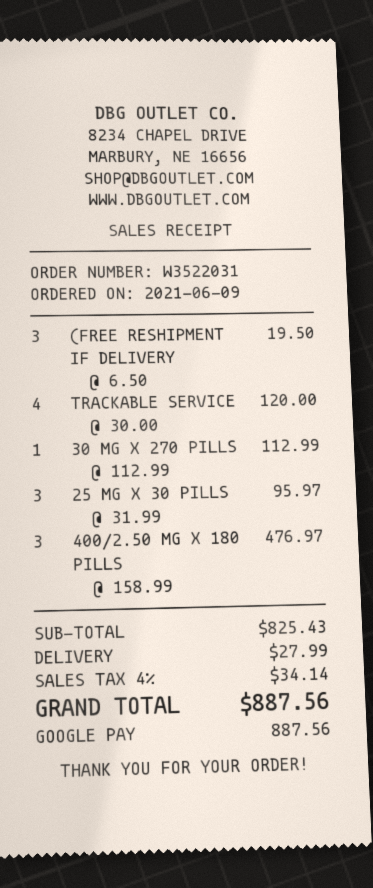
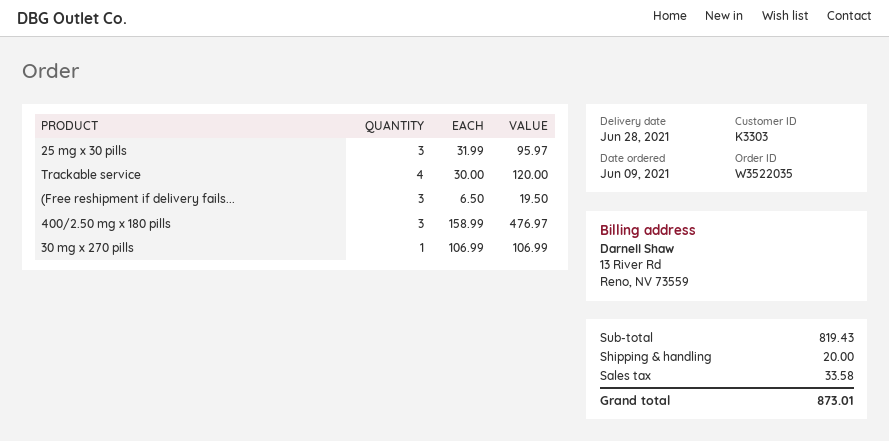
order number: W3522031 -> W3522035
30 MG X 270 PILLS: 1 x 112.99 = 112.99 -> 1 x 106.99 = 106.99
subtotal: 825.43 -> 819.43
shipping: 27.99 -> 20.00
tax: 34.14 -> 33.58
total: 887.56 -> 873.01

